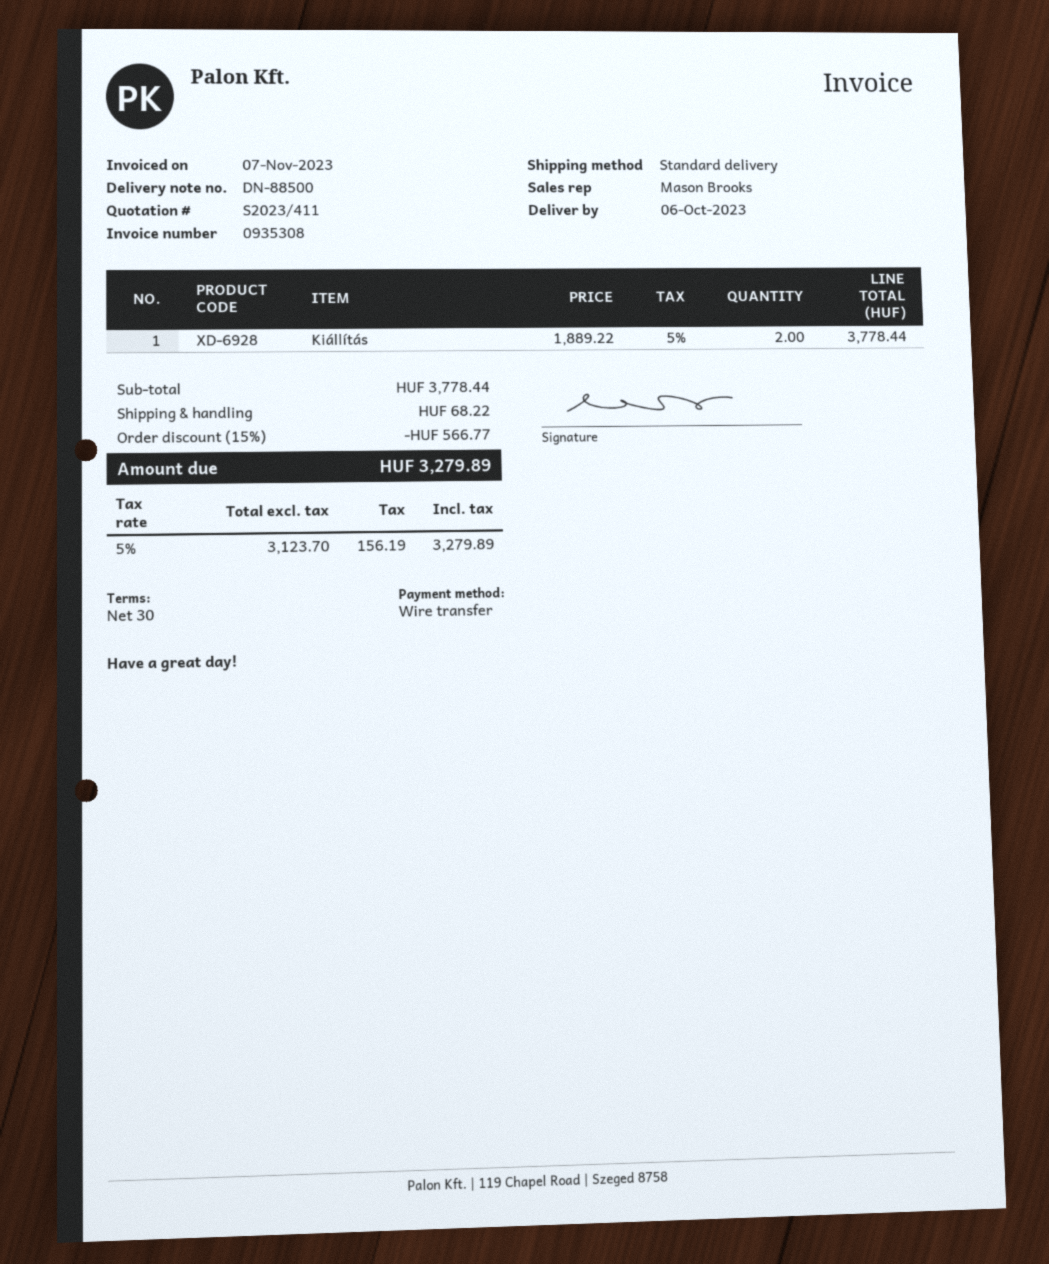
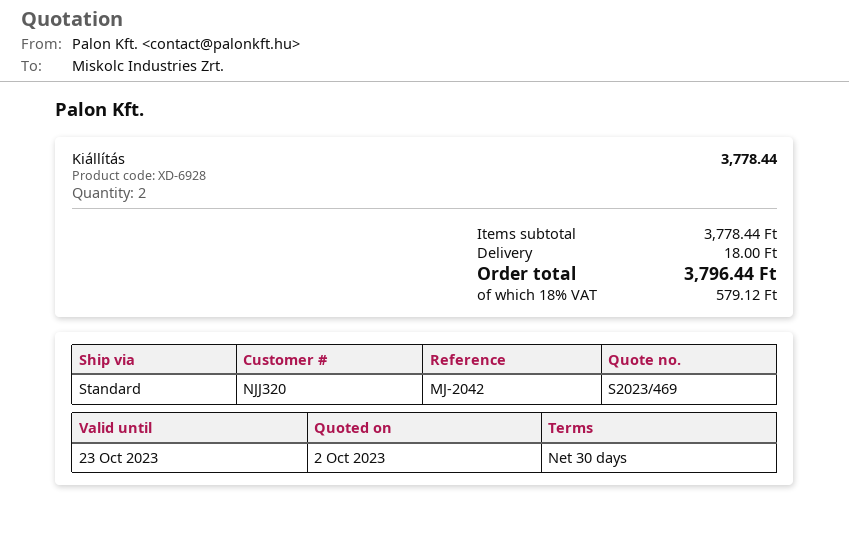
quote number: S2023/411 -> S2023/469
discount: 15% = 566.77 -> none
shipping: 68.22 -> 18.00
tax: 5% = 156.19 -> 18% = 579.12
total: 3279.89 -> 3796.44

